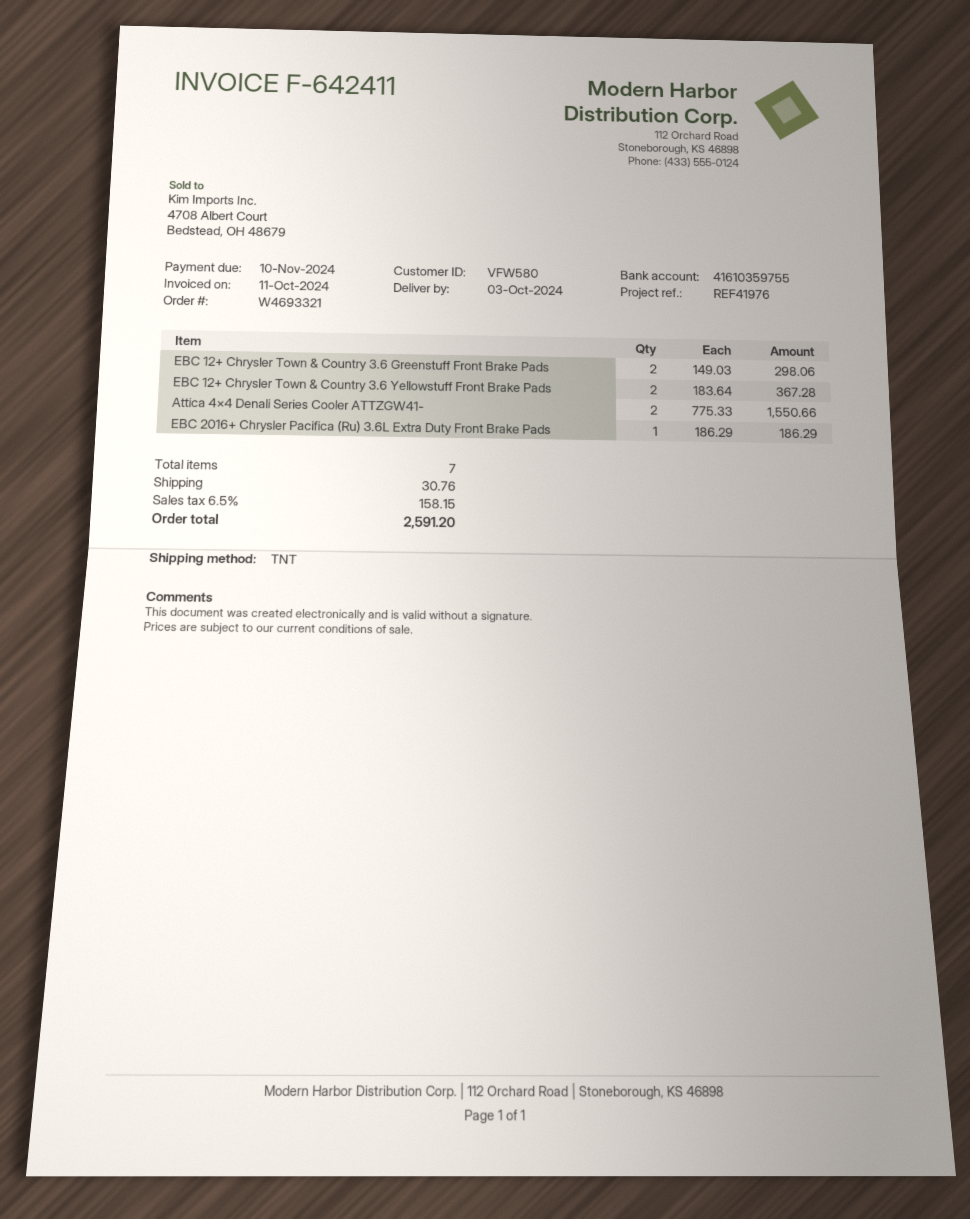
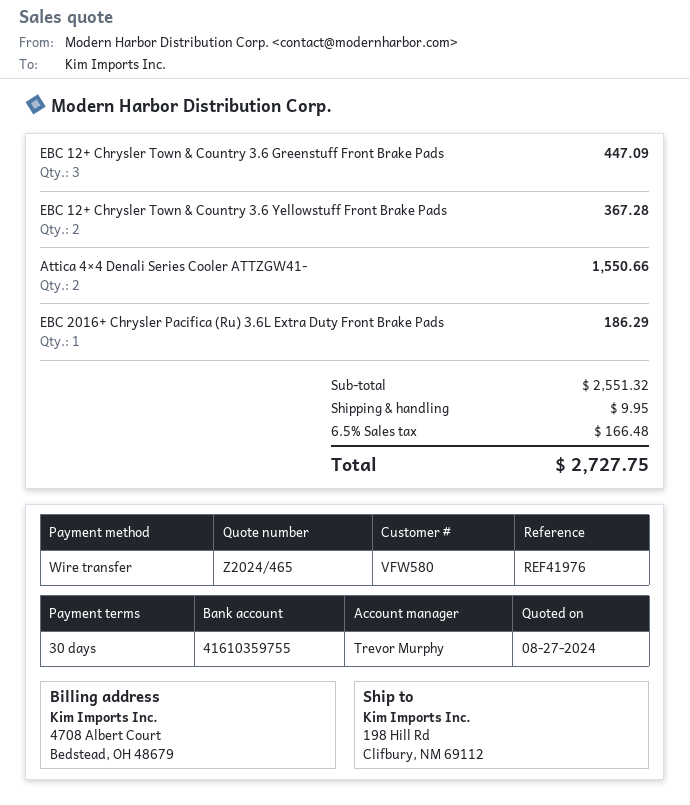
EBC 12+ Chrysler Town & Country 3.6 Greenstuff Front Brake Pads: 2 for 298.06 -> 3 for 447.09
shipping: 30.76 -> 9.95
tax: 6.5% = 158.15 -> 6.5% = 166.48
total: 2591.20 -> 2727.75

